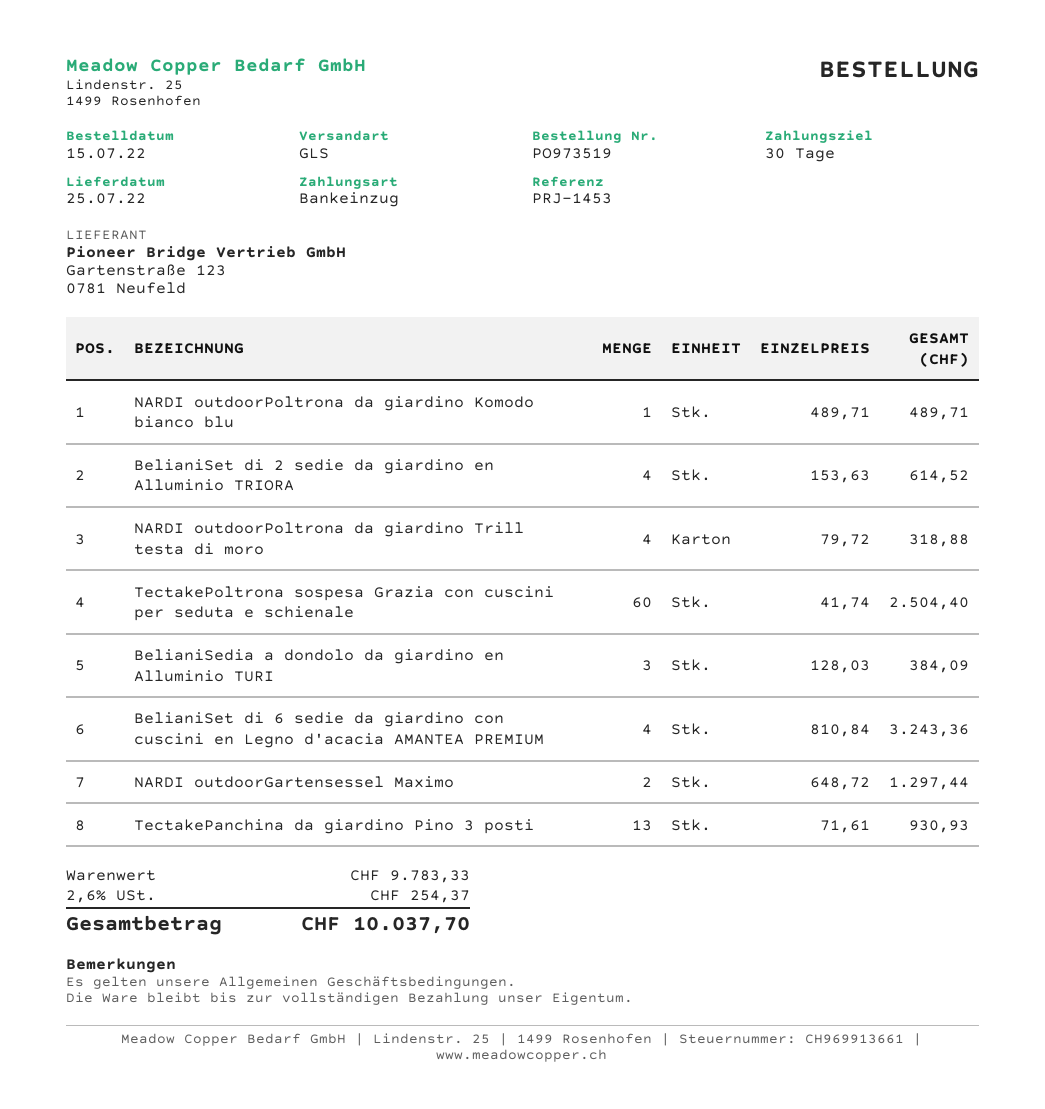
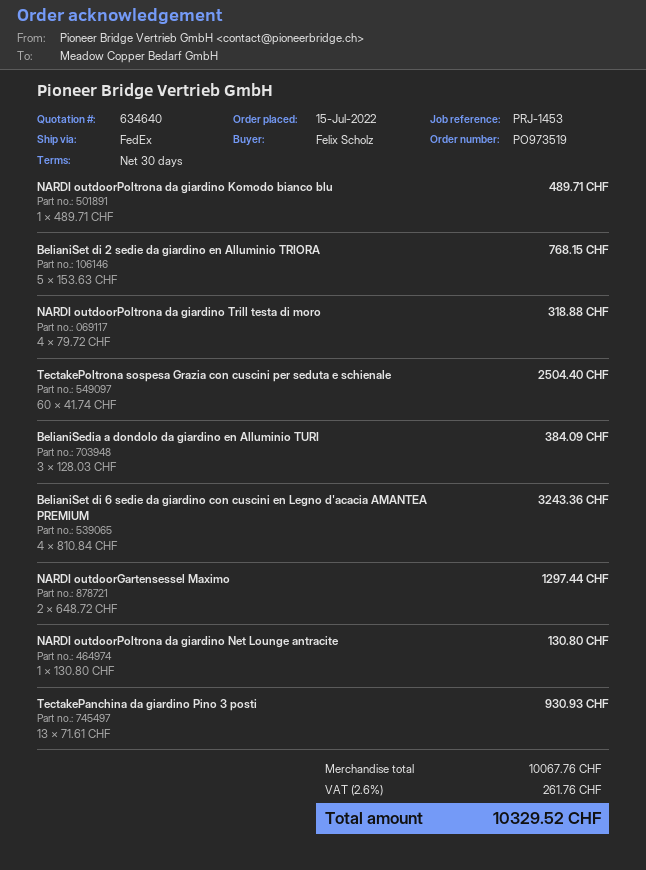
shipping method: GLS -> FedEx
BelianiSet di 2 sedie da giardino en Alluminio TRIORA: 4 x 153.63 = 614.52 -> 5 x 153.63 = 768.15
NARDI outdoorPoltrona da giardino Net Lounge antracite: none -> 1 x 130.80 = 130.80
subtotal: 9783.33 -> 10067.76
tax: 2.6% = 254.37 -> 2.6% = 261.76
total: 10037.70 -> 10329.52

